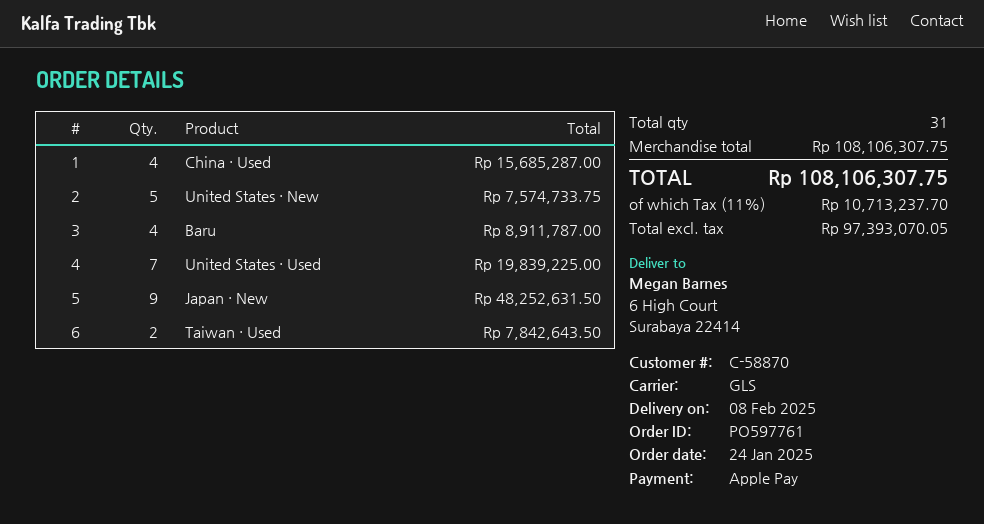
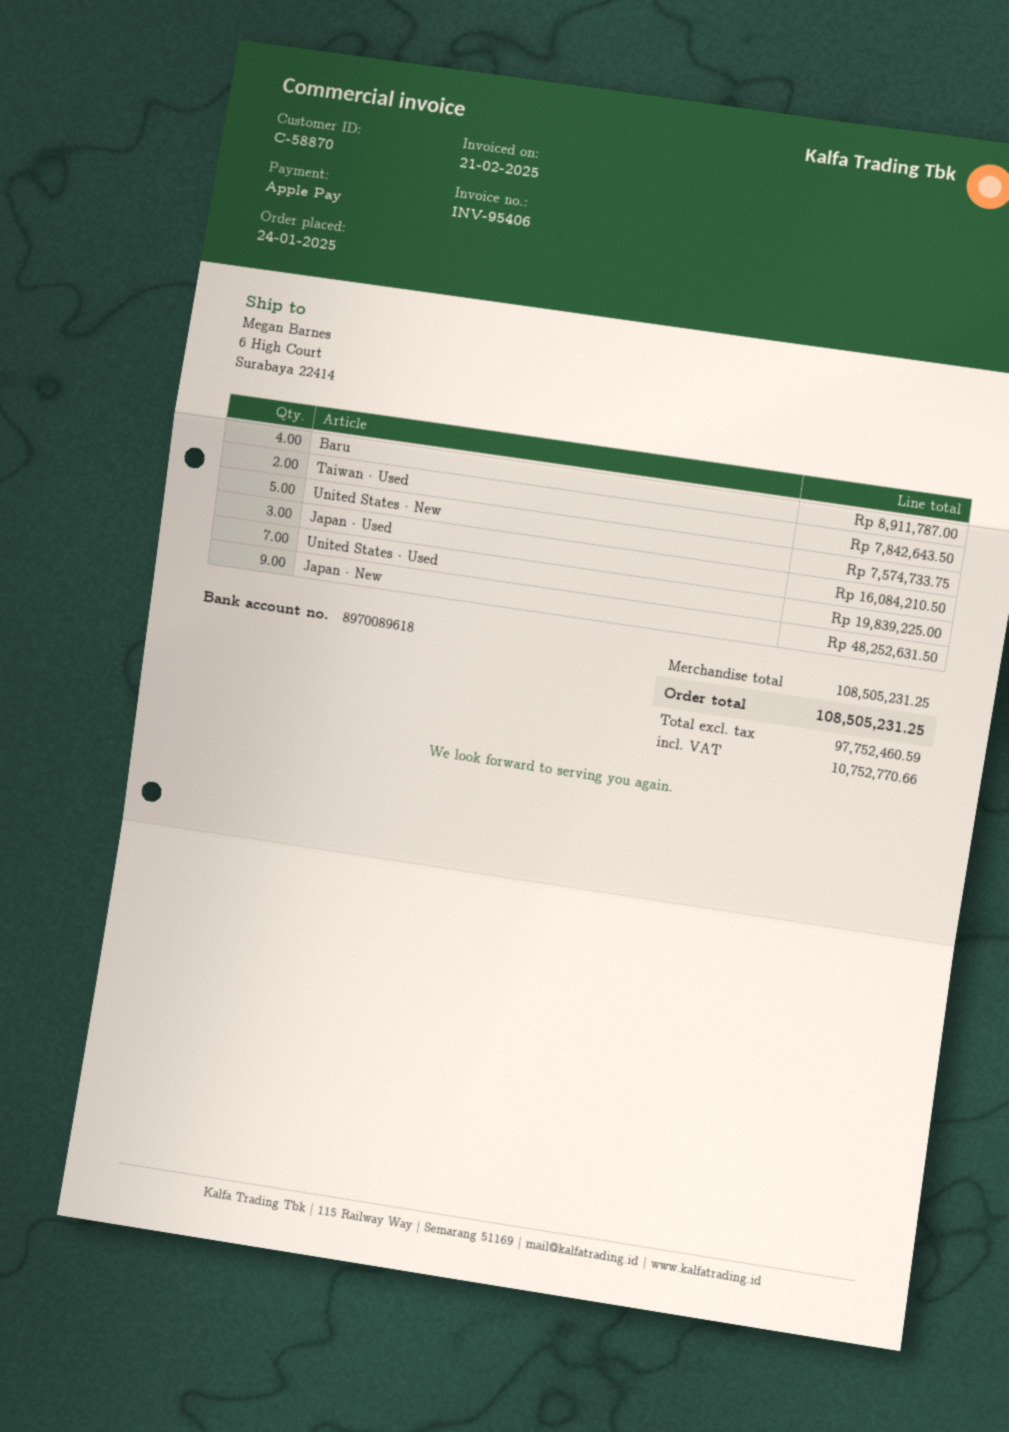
China · Used: 4 for 15685287.00 -> none
Japan · Used: none -> 3 for 16084210.50
subtotal: 108106307.75 -> 108505231.25
net: 97393070.05 -> 97752460.59
tax: 10713237.70 -> 10752770.66
total: 108106307.75 -> 108505231.25

